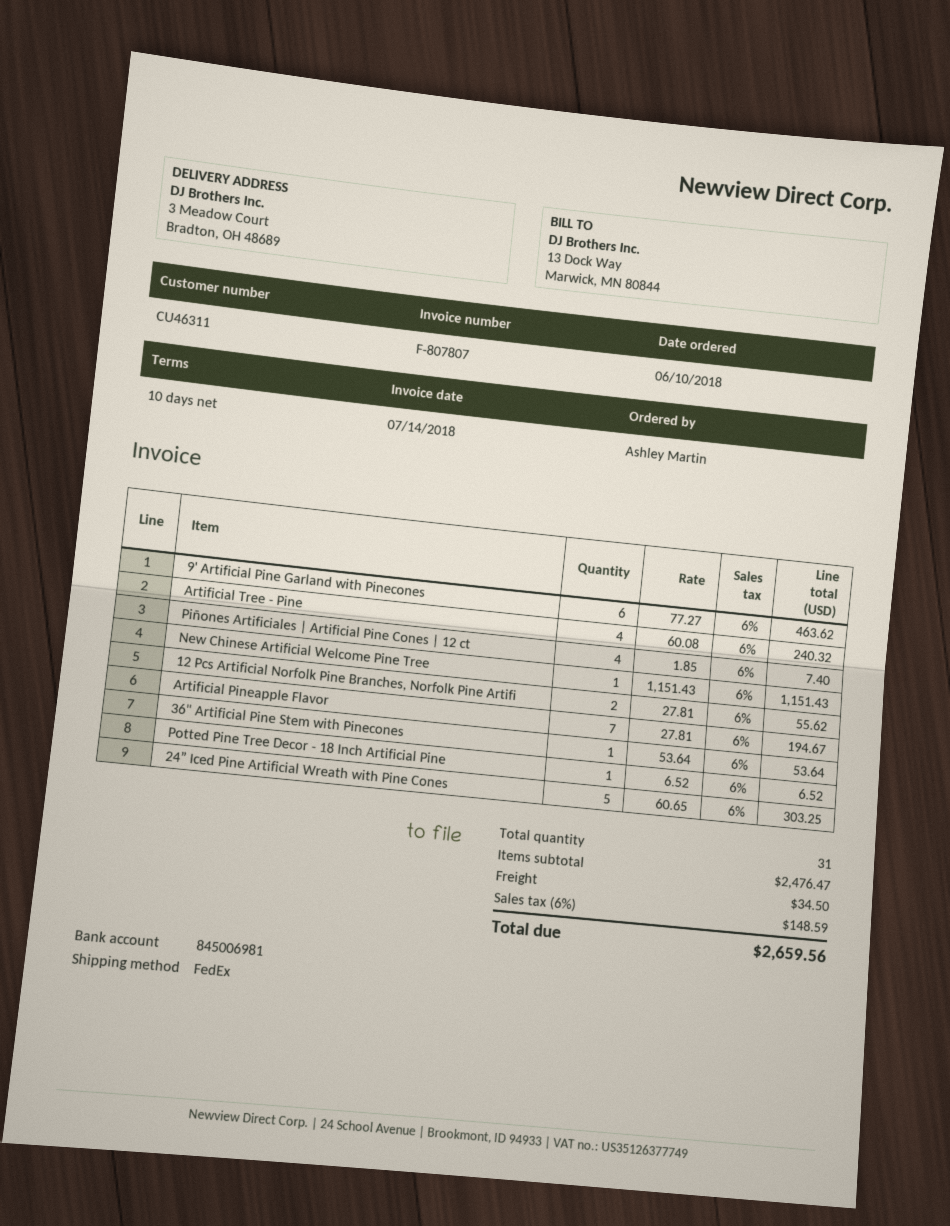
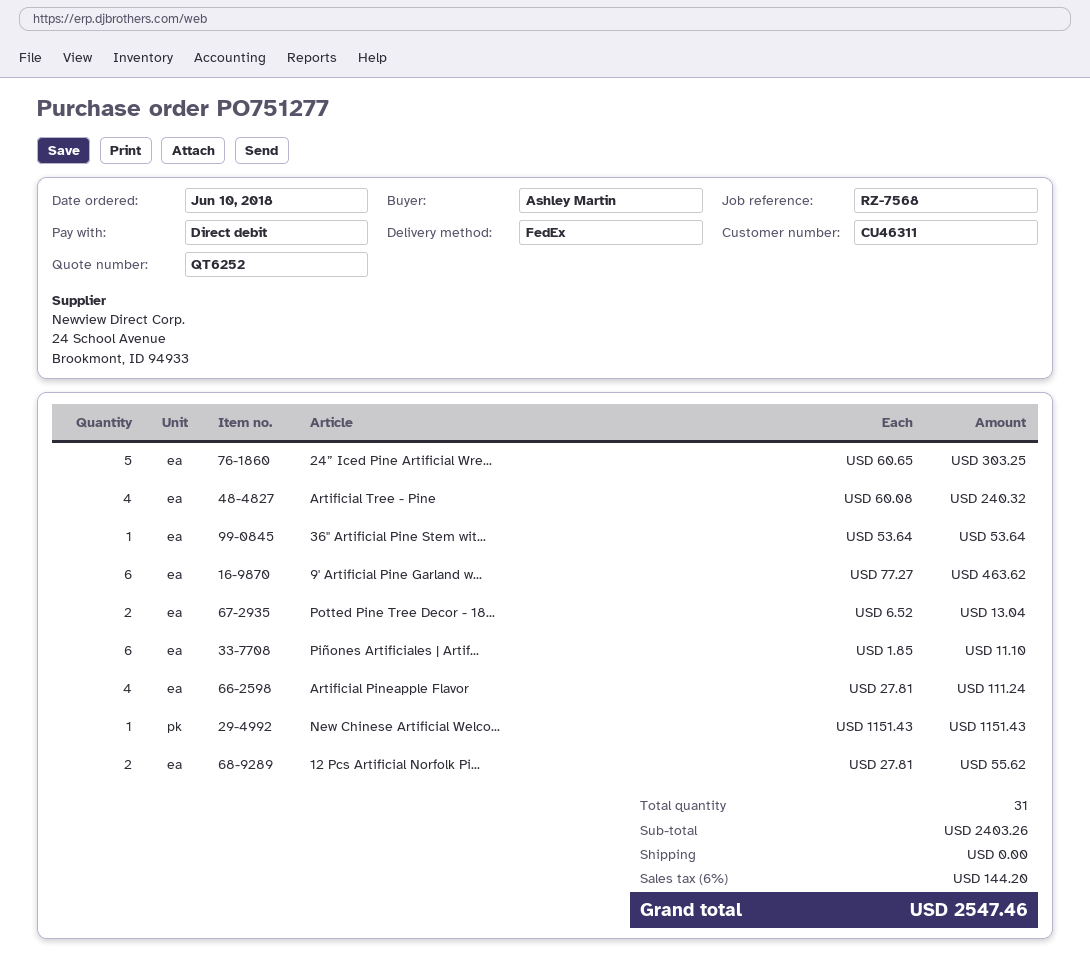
Piñones Artificiales | Artificial Pine Cones | 12 ct: 4 x 1.85 = 7.40 -> 6 x 1.85 = 11.10
Artificial Pineapple Flavor: 7 x 27.81 = 194.67 -> 4 x 27.81 = 111.24
Potted Pine Tree Decor - 18 Inch Artificial Pine: 1 x 6.52 = 6.52 -> 2 x 6.52 = 13.04
subtotal: 2476.47 -> 2403.26
shipping: 34.50 -> 0.00
tax: 6% = 148.59 -> 6% = 144.20
total: 2659.56 -> 2547.46

